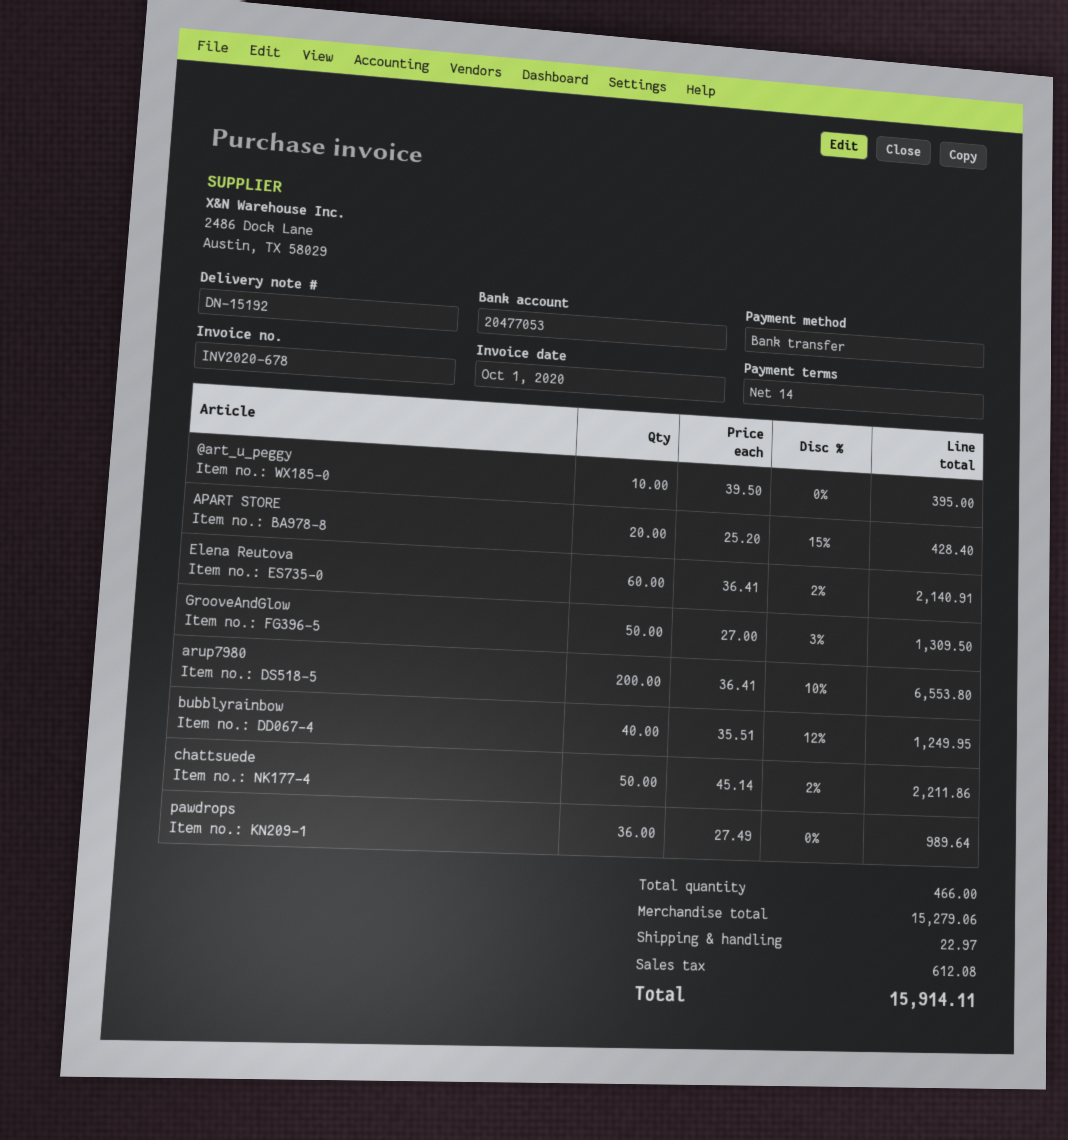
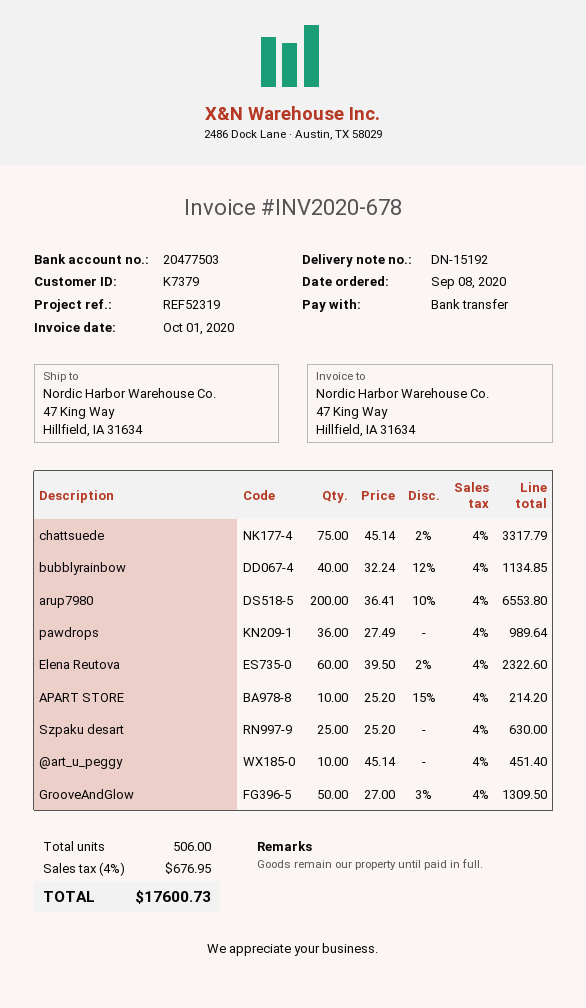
bank account: 20477053 -> 20477503
@art_u_peggy: 10 x 39.50 = 395.00 -> 10 x 45.14 = 451.40
APART STORE: 20 x 25.20 - 15% = 428.40 -> 10 x 25.20 - 15% = 214.20
Elena Reutova: 60 x 36.41 - 2% = 2140.91 -> 60 x 39.50 - 2% = 2322.60
bubblyrainbow: 40 x 35.51 - 12% = 1249.95 -> 40 x 32.24 - 12% = 1134.85
chattsuede: 50 x 45.14 - 2% = 2211.86 -> 75 x 45.14 - 2% = 3317.79
Szpaku desart: none -> 25 x 25.20 = 630.00
total quantity: 466 -> 506
shipping: 22.97 -> none
tax: 612.08 -> 676.95
total: 15914.11 -> 17600.73

